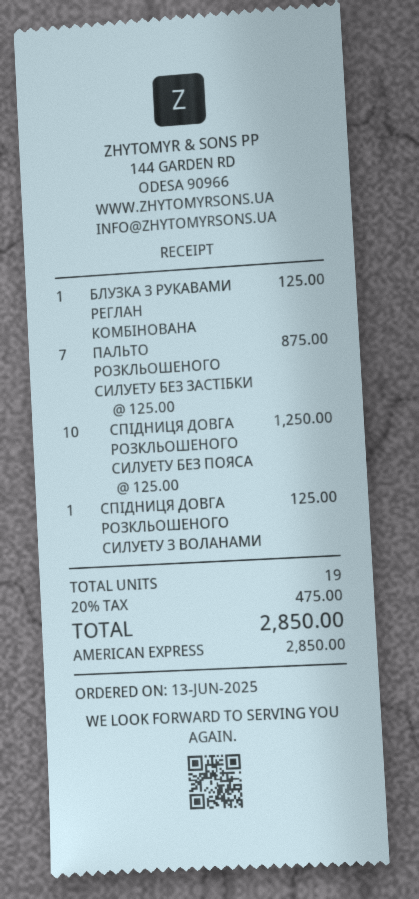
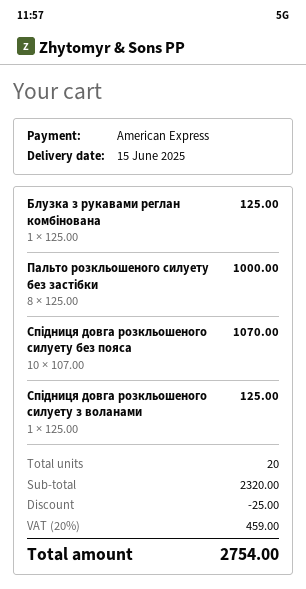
ПАЛЬТО РОЗКЛЬОШЕНОГО СИЛУЕТУ БЕЗ ЗАСТІБКИ: 7 x 125.00 = 875.00 -> 8 x 125.00 = 1000.00
СПІДНИЦЯ ДОВГА РОЗКЛЬОШЕНОГО СИЛУЕТУ БЕЗ ПОЯСА: 10 x 125.00 = 1250.00 -> 10 x 107.00 = 1070.00
total quantity: 19 -> 20
discount: none -> 25.00
tax: 20% = 475.00 -> 20% = 459.00
total: 2850.00 -> 2754.00

